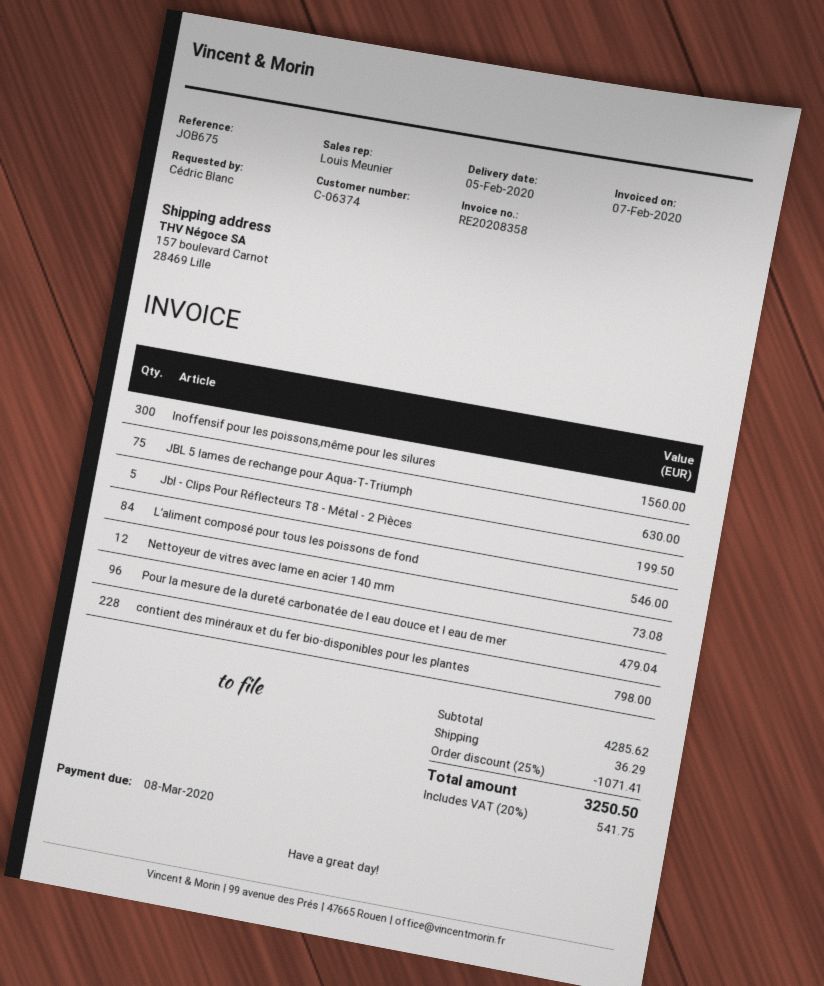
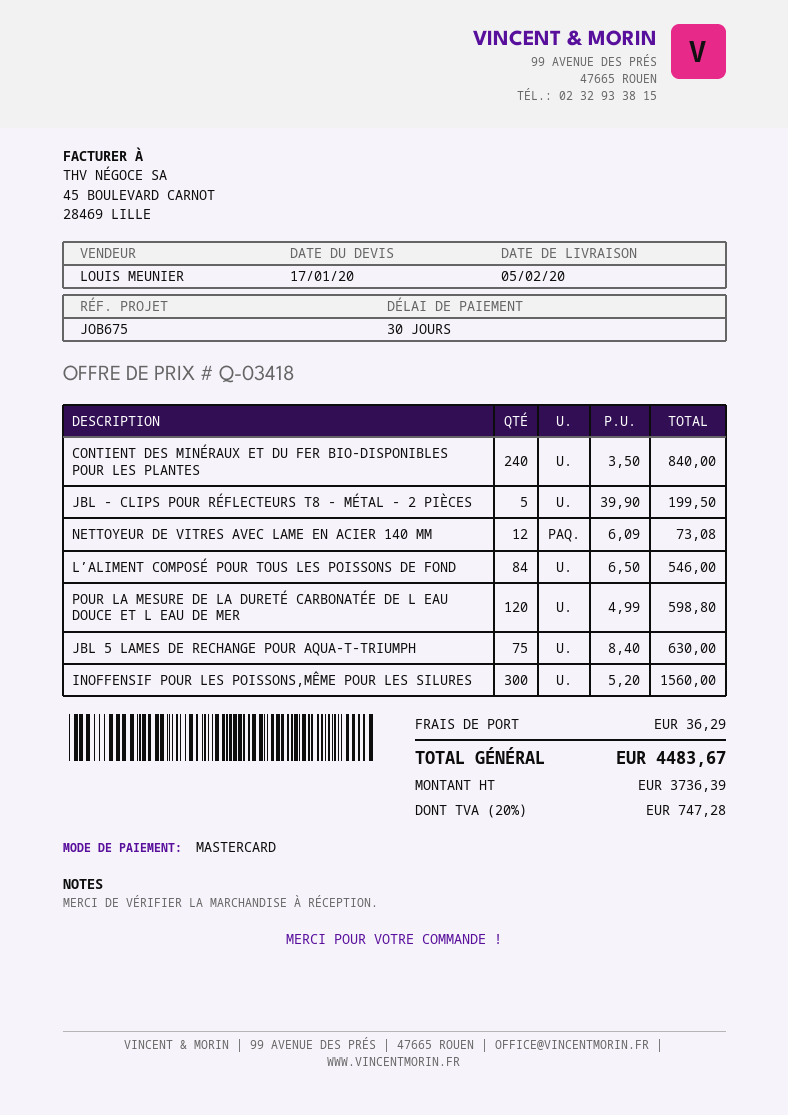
Pour la mesure de la dureté carbonatée de l eau douce et l eau de mer: 96 for 479.04 -> 120 for 598.80
contient des minéraux et du fer bio-disponibles pour les plantes: 228 for 798.00 -> 240 for 840.00
discount: 25% = 1071.41 -> none
tax: 20% = 541.75 -> 20% = 747.28
total: 3250.50 -> 4483.67

